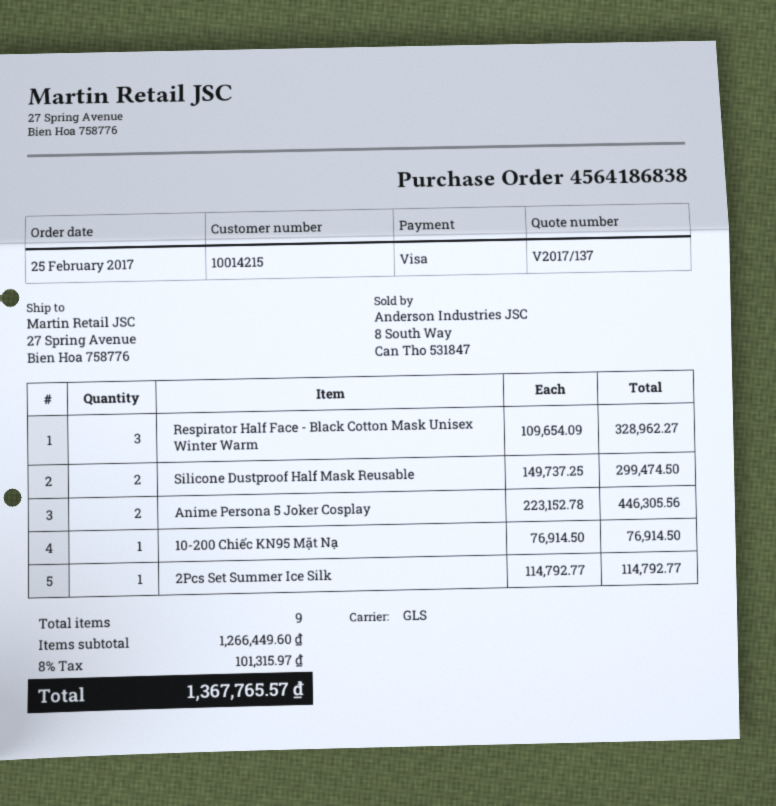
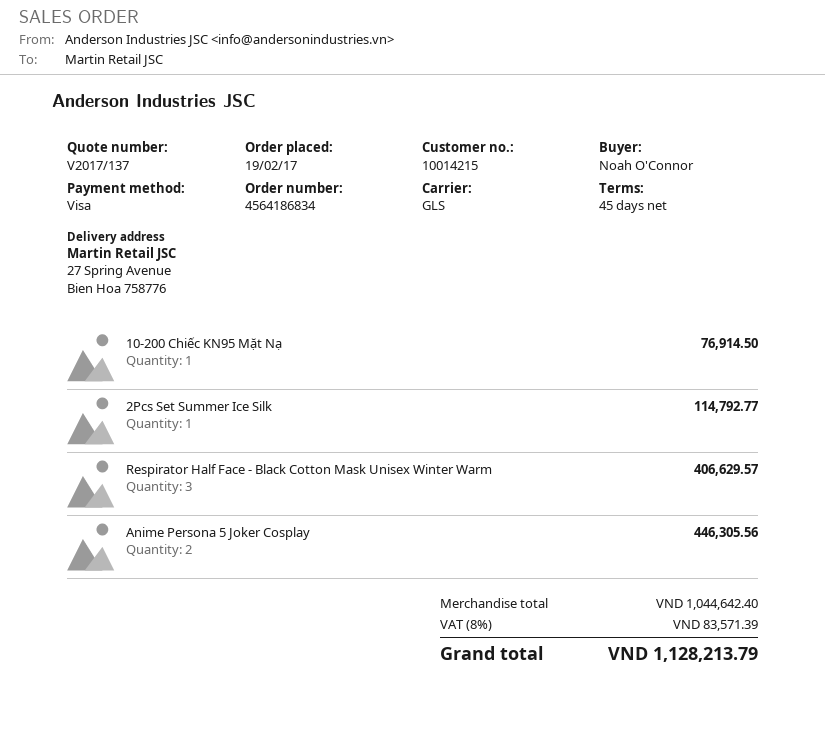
order number: 4564186838 -> 4564186834
order date: 2017-02-25 -> 2017-02-19
Respirator Half Face - Black Cotton Mask Unisex Winter Warm: 3 for 328962.27 -> 3 for 406629.57
Silicone Dustproof Half Mask Reusable: 2 for 299474.50 -> none
subtotal: 1266449.60 -> 1044642.40
tax: 8% = 101315.97 -> 8% = 83571.39
total: 1367765.57 -> 1128213.79

